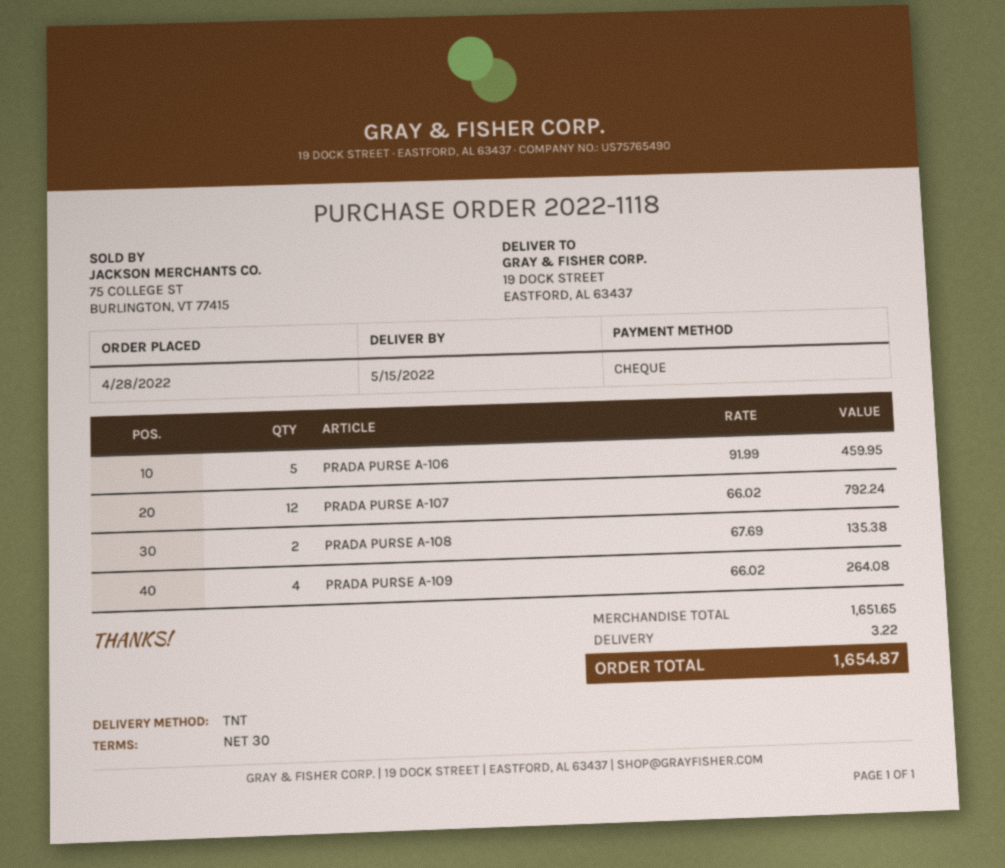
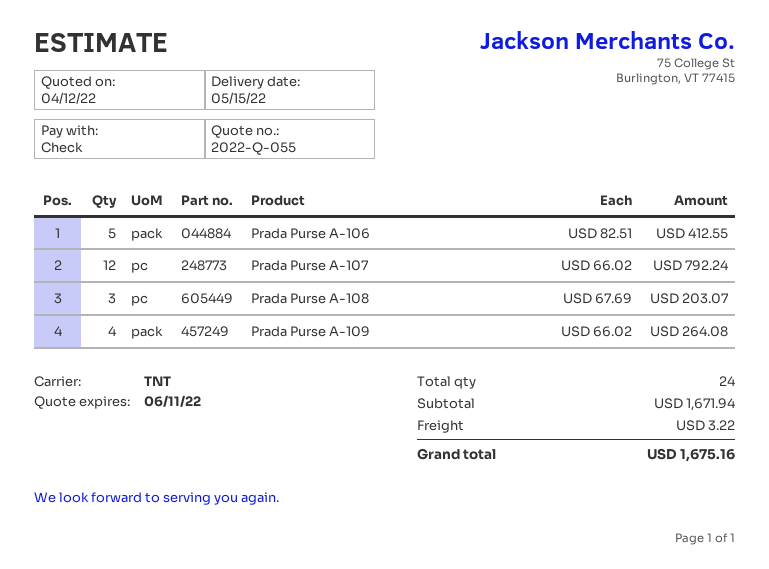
PRADA PURSE A-106: 5 x 91.99 = 459.95 -> 5 x 82.51 = 412.55
PRADA PURSE A-108: 2 x 67.69 = 135.38 -> 3 x 67.69 = 203.07
subtotal: 1651.65 -> 1671.94
total: 1654.87 -> 1675.16

